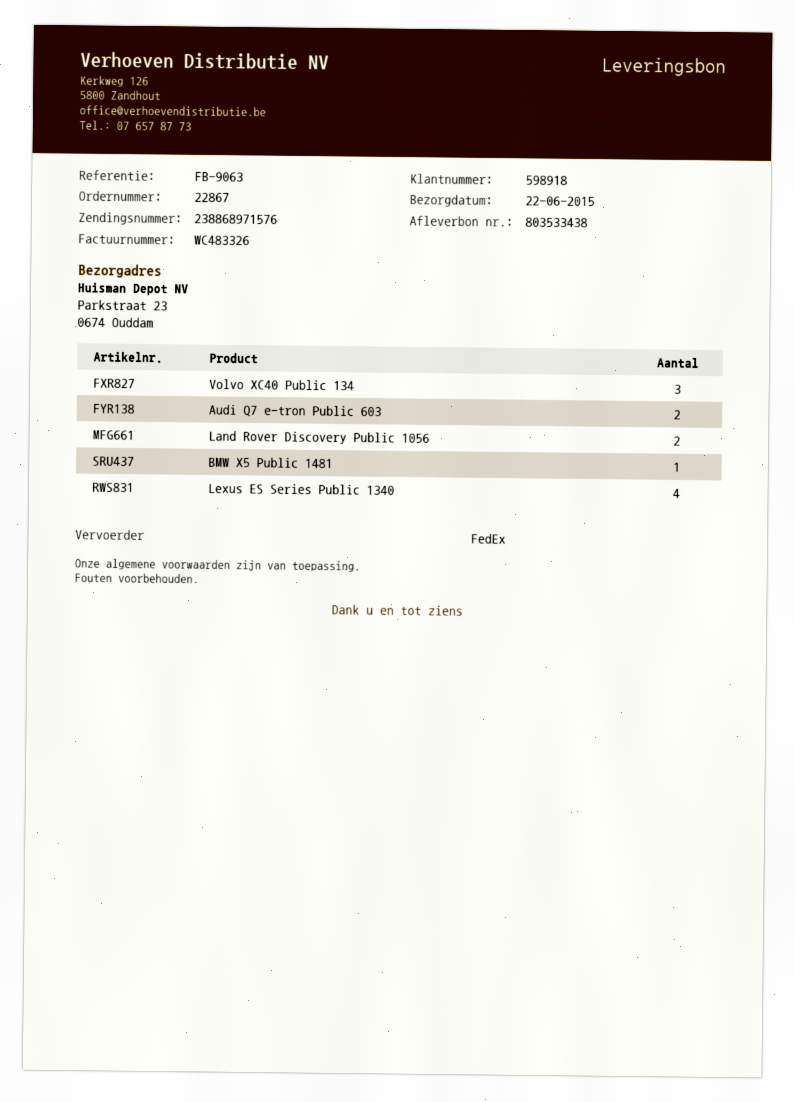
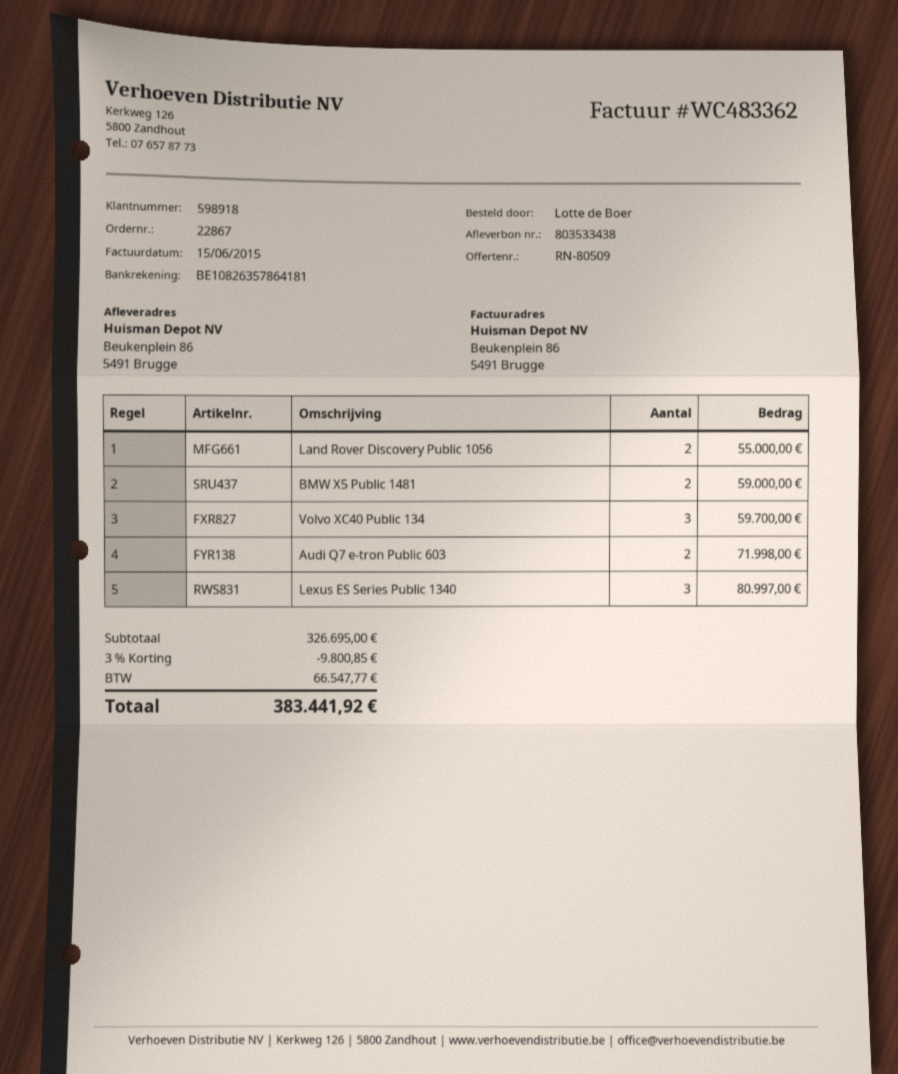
invoice number: WC483326 -> WC483362
ship to: Parkstraat 23, 0674 Ouddam -> Beukenplein 86, 5491 Brugge
BMW X5 Public 1481: 1 -> 2
Lexus ES Series Public 1340: 4 -> 3

